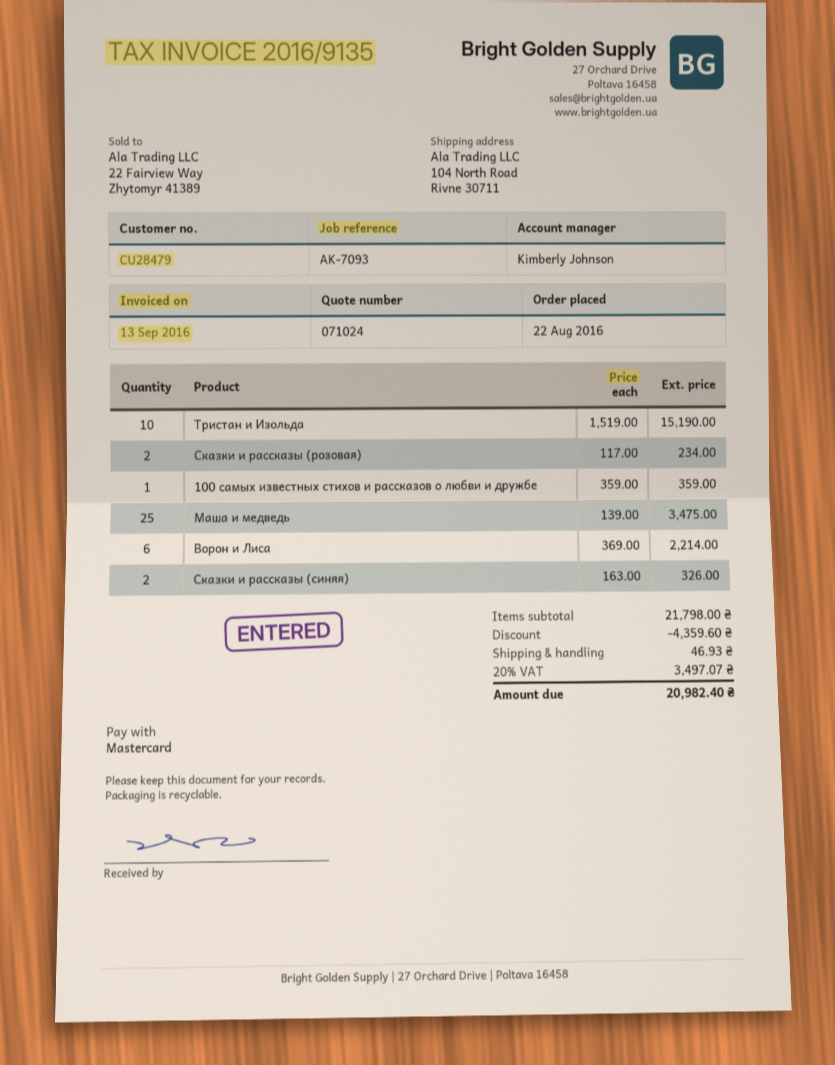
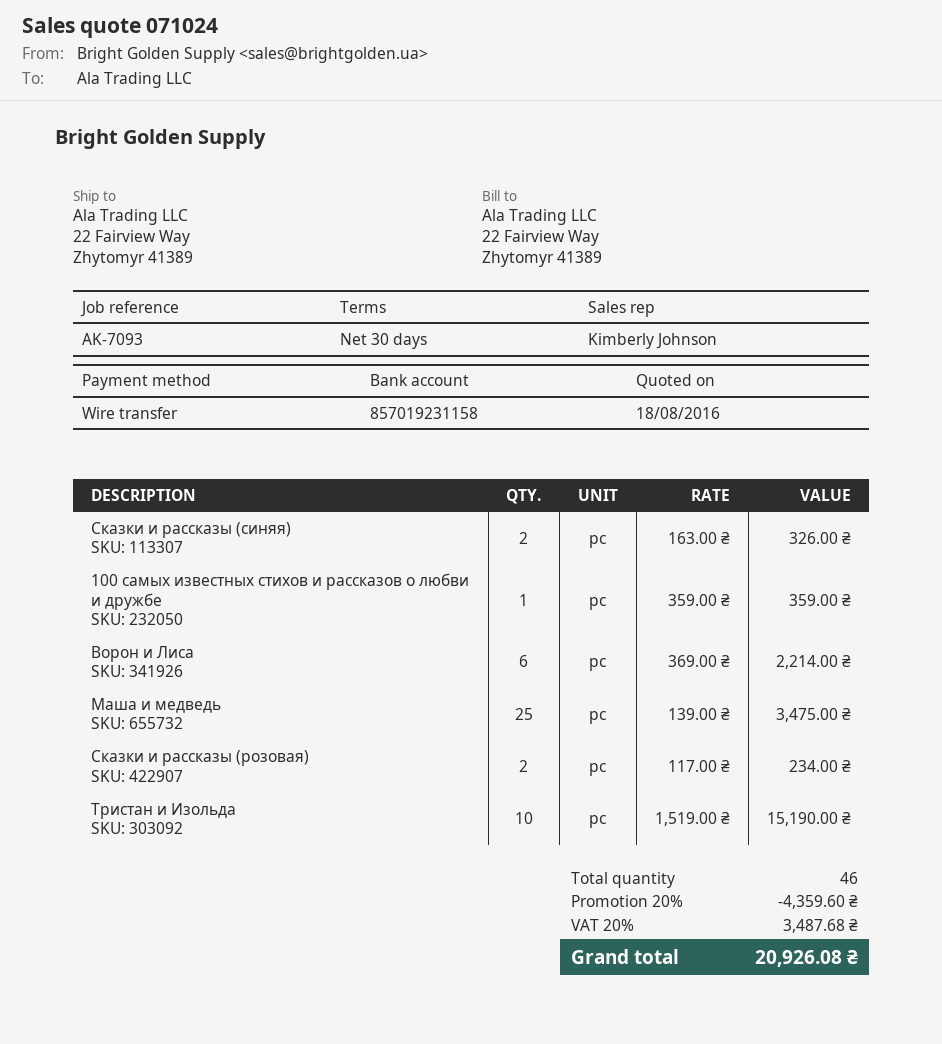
payment method: Mastercard -> bank transfer
ship to: 104 North Road, Rivne 30711 -> 22 Fairview Way, Zhytomyr 41389
shipping: 46.93 -> none
tax: 20% = 3497.07 -> 20% = 3487.68
total: 20982.40 -> 20926.08

